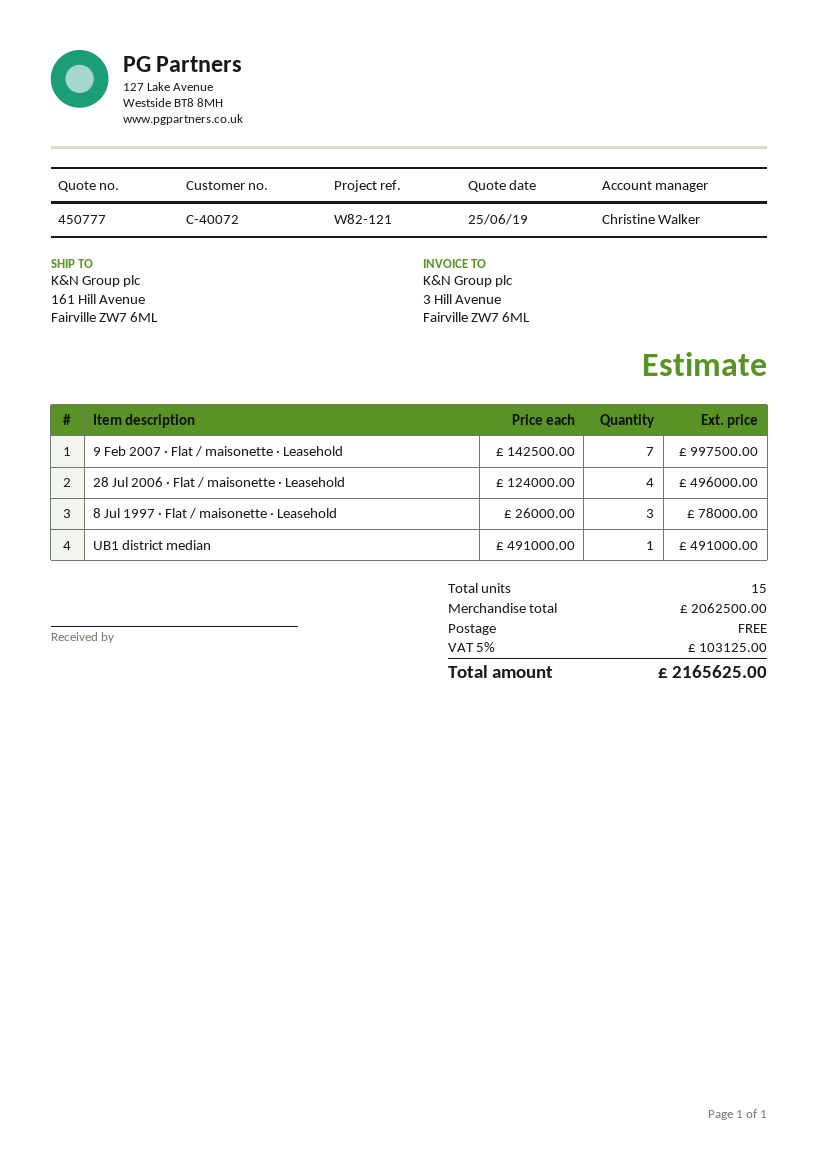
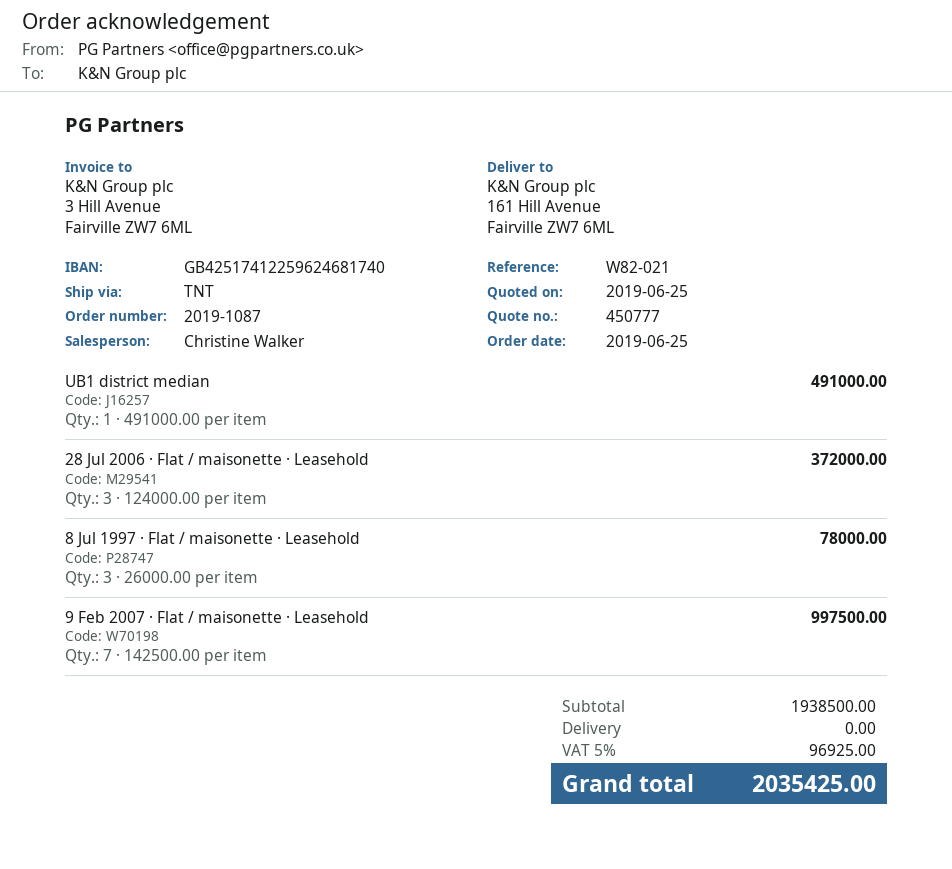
reference: W82-121 -> W82-021
28 Jul 2006 · Flat / maisonette · Leasehold: 4 x 124000.00 = 496000.00 -> 3 x 124000.00 = 372000.00
subtotal: 2062500.00 -> 1938500.00
tax: 5% = 103125.00 -> 5% = 96925.00
total: 2165625.00 -> 2035425.00

